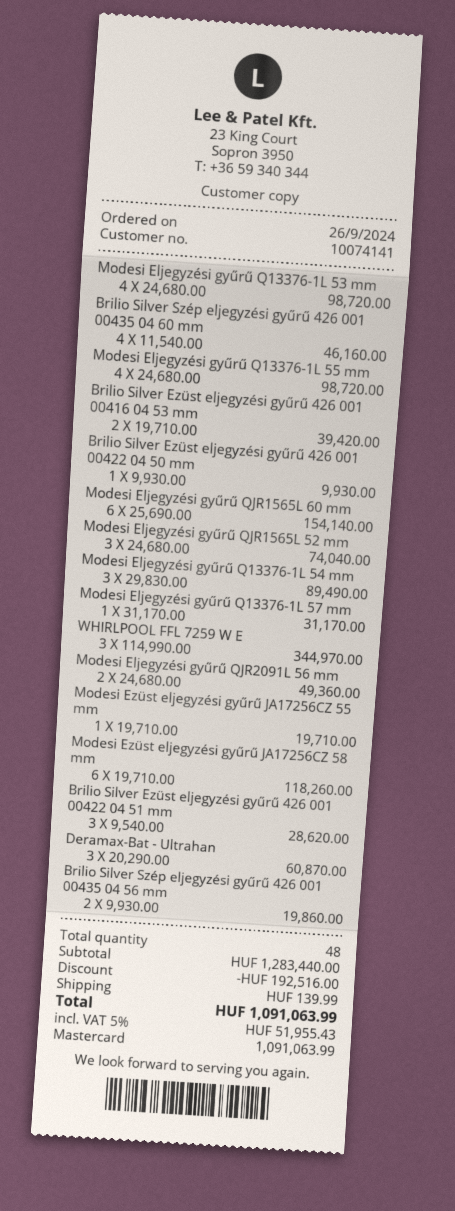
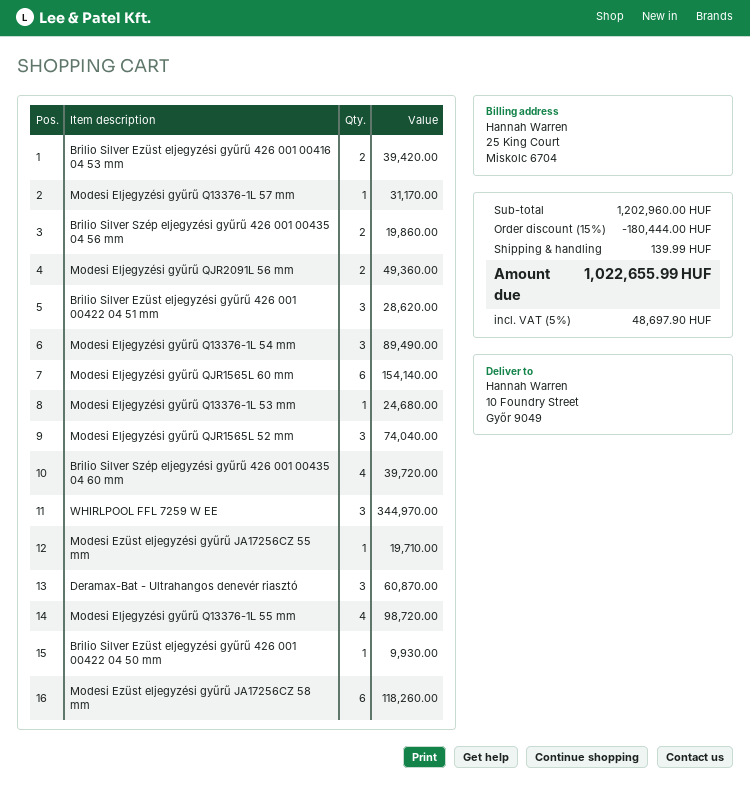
Modesi Eljegyzési gyűrű Q13376-1L 53 mm: 4 for 98720.00 -> 1 for 24680.00
Brilio Silver Szép eljegyzési gyűrű 426 001 00435 04 60 mm: 4 for 46160.00 -> 4 for 39720.00
subtotal: 1283440.00 -> 1202960.00
discount: 192516.00 -> 180444.00
tax: 5% = 51955.43 -> 5% = 48697.90
total: 1091063.99 -> 1022655.99

